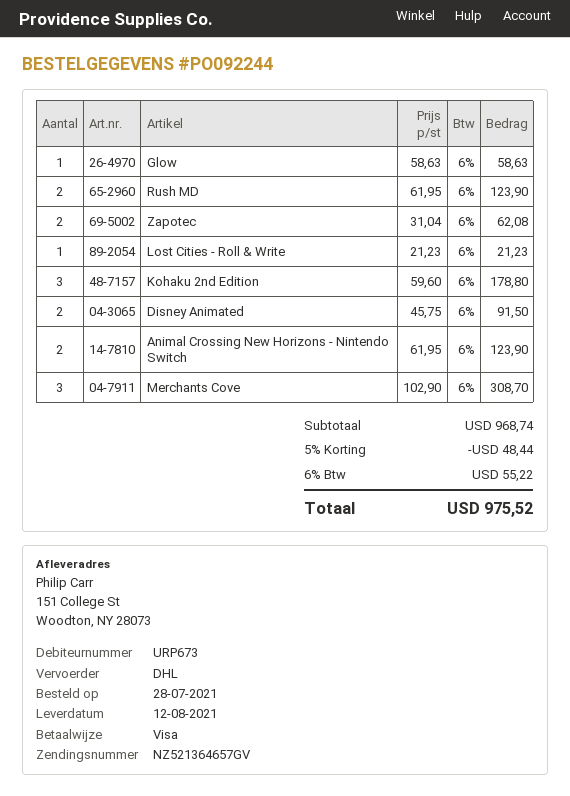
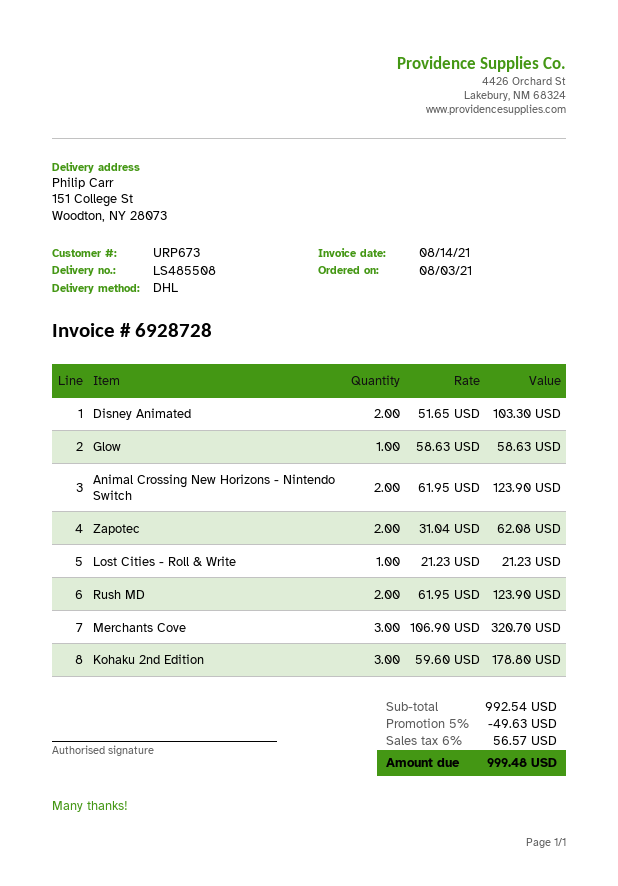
order date: 2021-07-28 -> 2021-08-03
Disney Animated: 2 x 45.75 = 91.50 -> 2 x 51.65 = 103.30
Merchants Cove: 3 x 102.90 = 308.70 -> 3 x 106.90 = 320.70
subtotal: 968.74 -> 992.54
discount: 5% = 48.44 -> 5% = 49.63
tax: 6% = 55.22 -> 6% = 56.57
total: 975.52 -> 999.48

